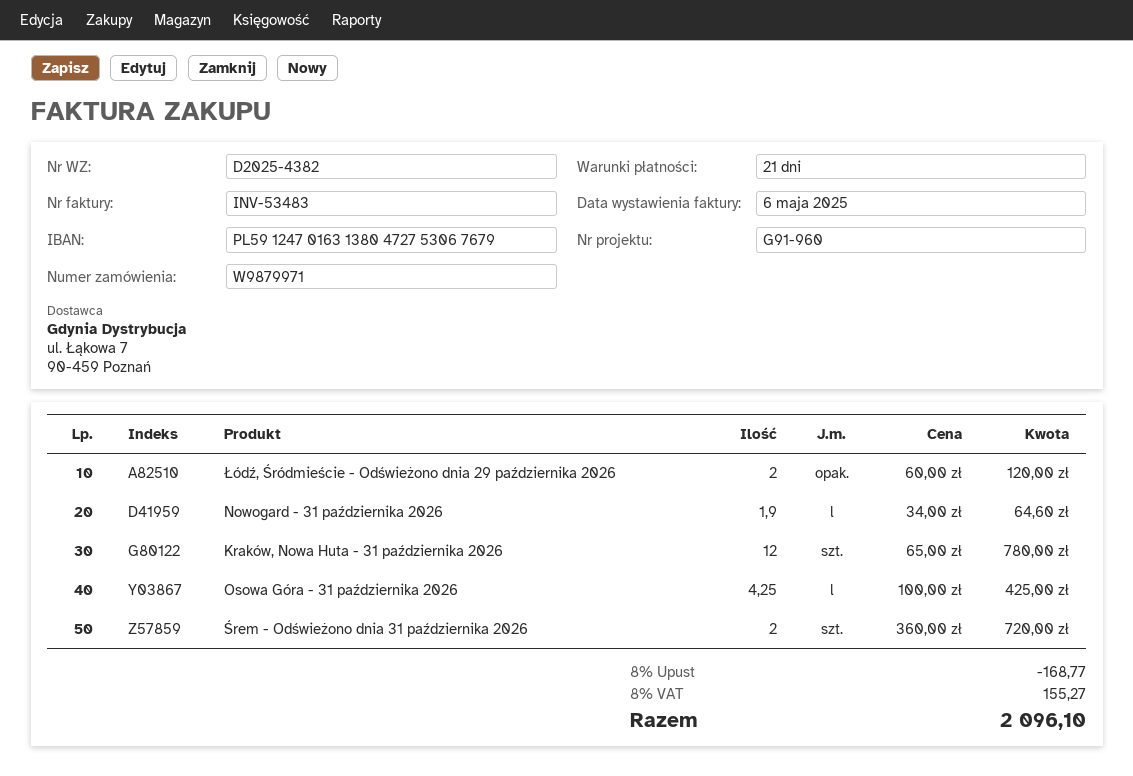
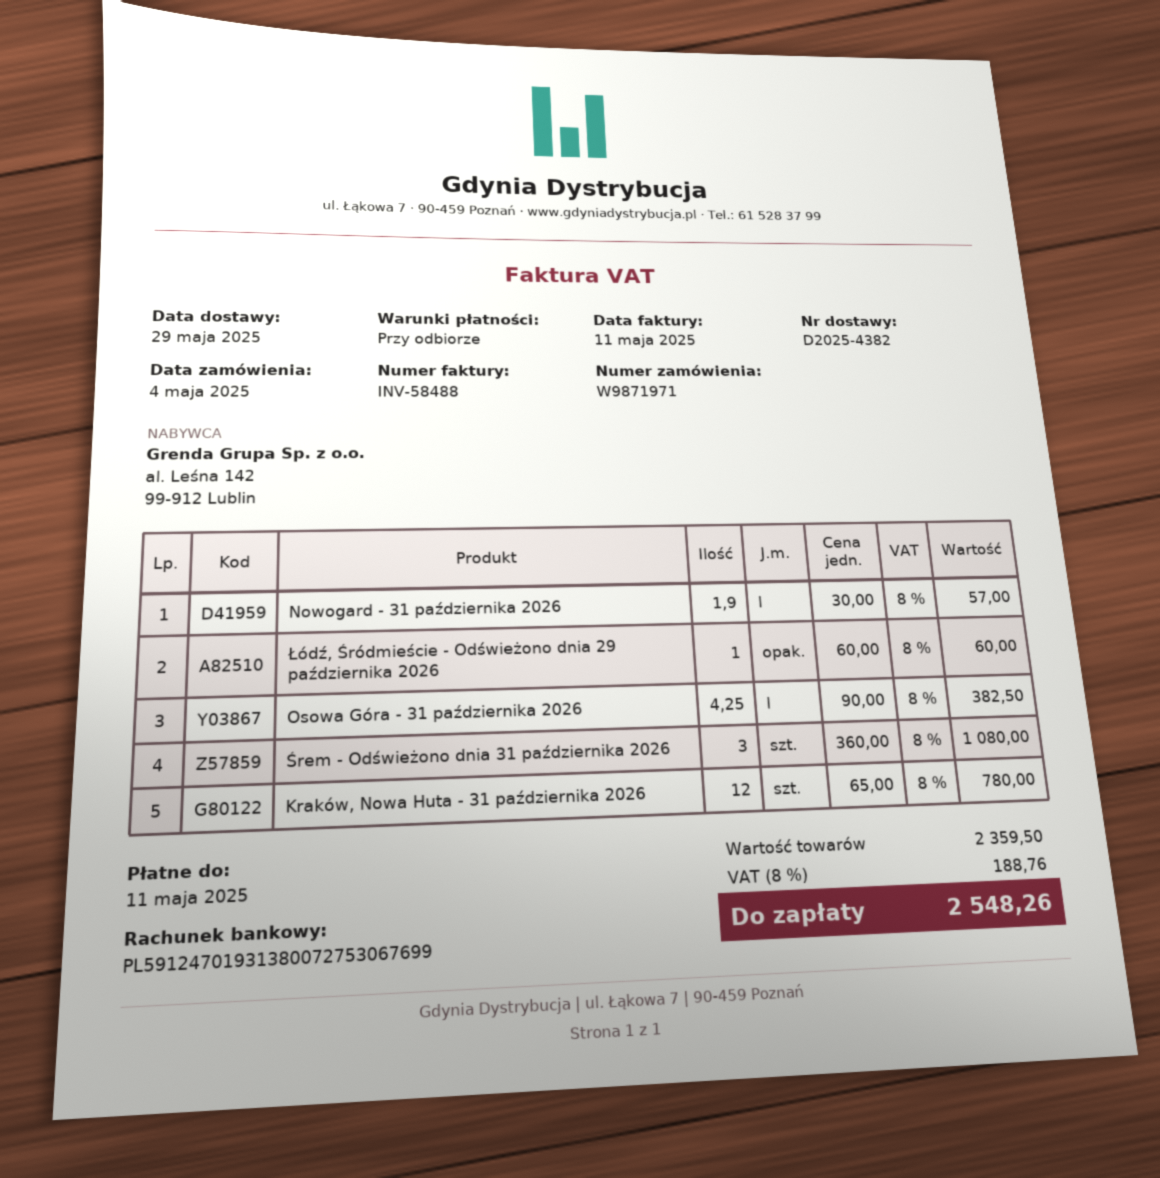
order number: W9879971 -> W9871971
invoice number: INV-53483 -> INV-58488
invoice date: 2025-05-06 -> 2025-05-11
payment terms: 21 days -> on receipt
bank account: PL59124701631380472753067679 -> PL59124701931380072753067699
Łódź, Śródmieście - Odświeżono dnia 29 października 2026: 2 x 60.00 = 120.00 -> 1 x 60.00 = 60.00
Nowogard - 31 października 2026: 1.9 x 34.00 = 64.60 -> 1.9 x 30.00 = 57.00
Osowa Góra - 31 października 2026: 4.25 x 100.00 = 425.00 -> 4.25 x 90.00 = 382.50
Śrem - Odświeżono dnia 31 października 2026: 2 x 360.00 = 720.00 -> 3 x 360.00 = 1080.00
discount: 8% = 168.77 -> none
tax: 8% = 155.27 -> 8% = 188.76
total: 2096.10 -> 2548.26

